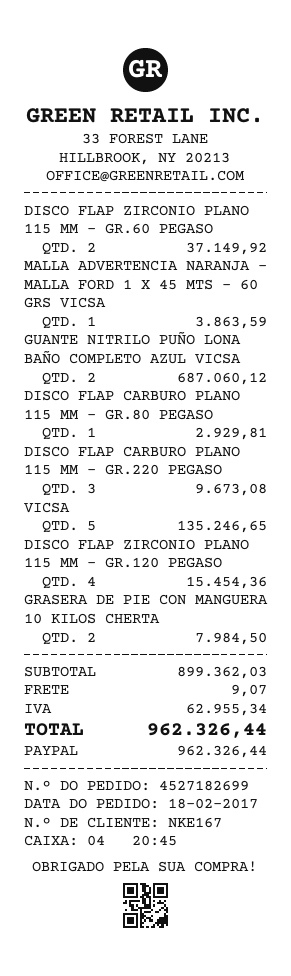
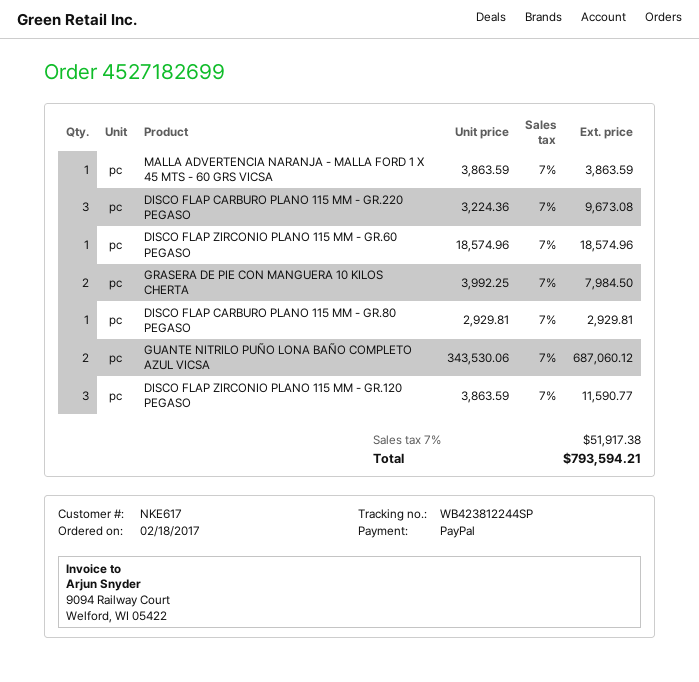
customer number: NKE167 -> NKE617
DISCO FLAP ZIRCONIO PLANO 115 MM - GR.60 PEGASO: 2 for 37149.92 -> 1 for 18574.96
VICSA: 5 for 135246.65 -> none
DISCO FLAP ZIRCONIO PLANO 115 MM - GR.120 PEGASO: 4 for 15454.36 -> 3 for 11590.77
shipping: 9.07 -> none
tax: 62955.34 -> 51917.38
total: 962326.44 -> 793594.21

